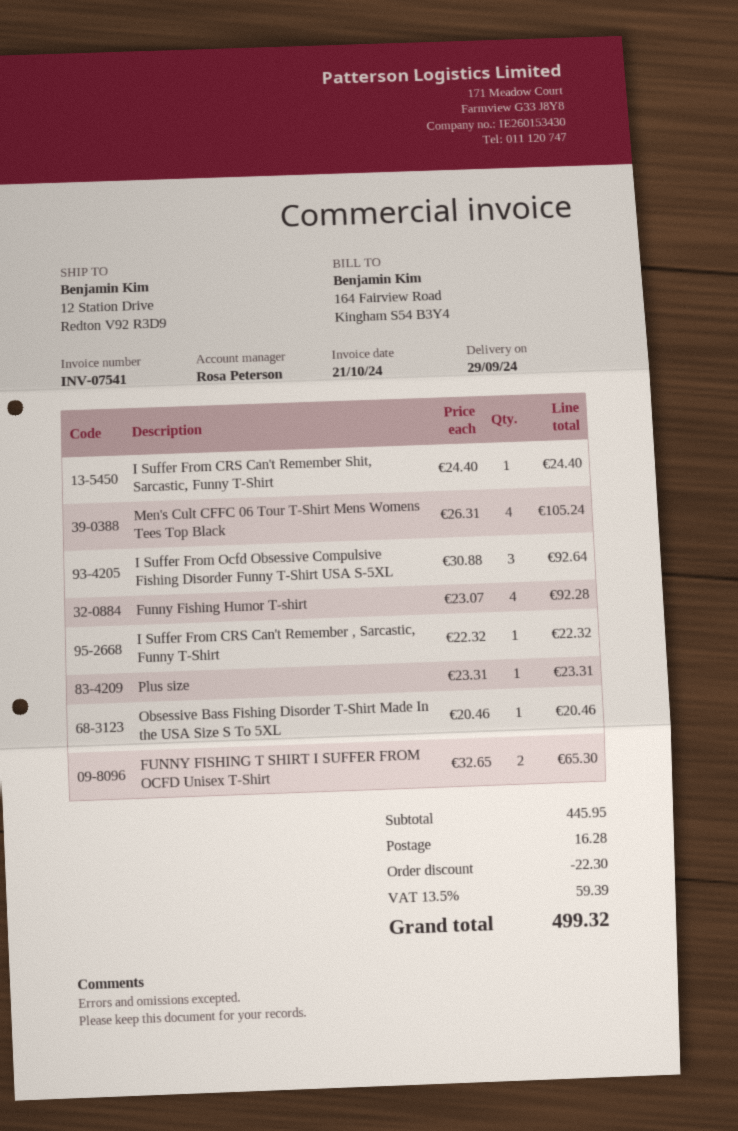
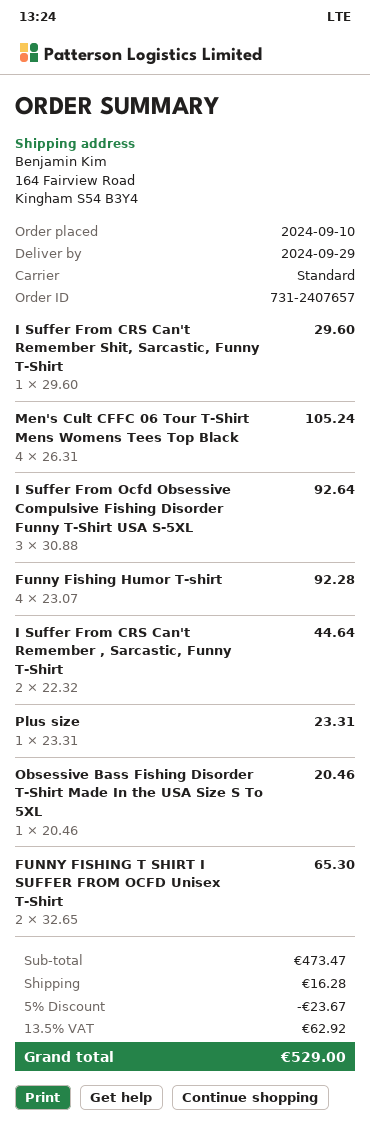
ship to: 12 Station Drive, Redton V92 R3D9 -> 164 Fairview Road, Kingham S54 B3Y4
I Suffer From CRS Can't Remember Shit, Sarcastic, Funny T-Shirt: 1 x 24.40 = 24.40 -> 1 x 29.60 = 29.60
I Suffer From CRS Can't Remember , Sarcastic, Funny T-Shirt: 1 x 22.32 = 22.32 -> 2 x 22.32 = 44.64
subtotal: 445.95 -> 473.47
discount: 22.30 -> 23.67
tax: 13.5% = 59.39 -> 13.5% = 62.92
total: 499.32 -> 529.00

